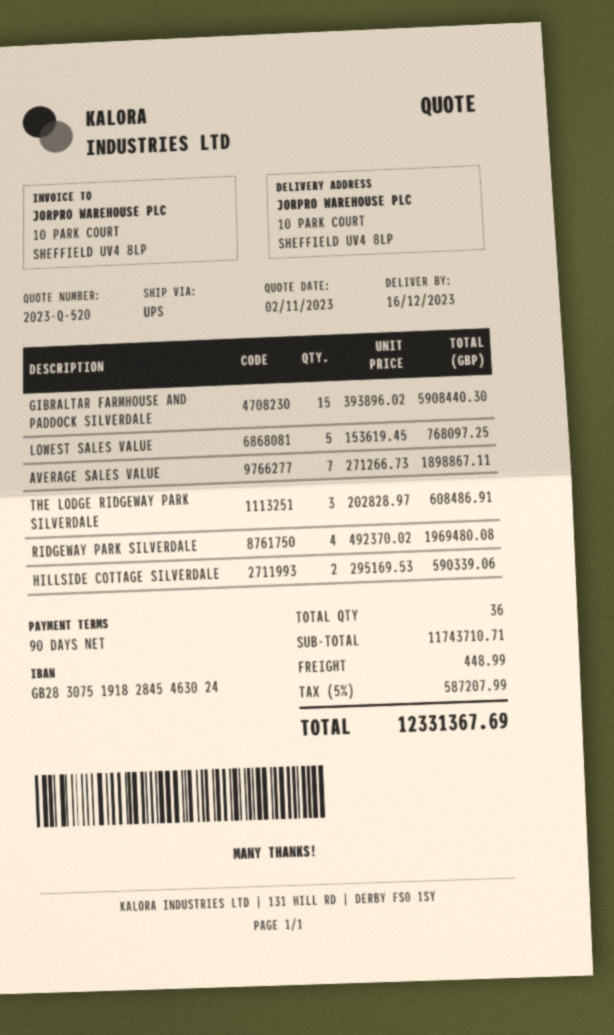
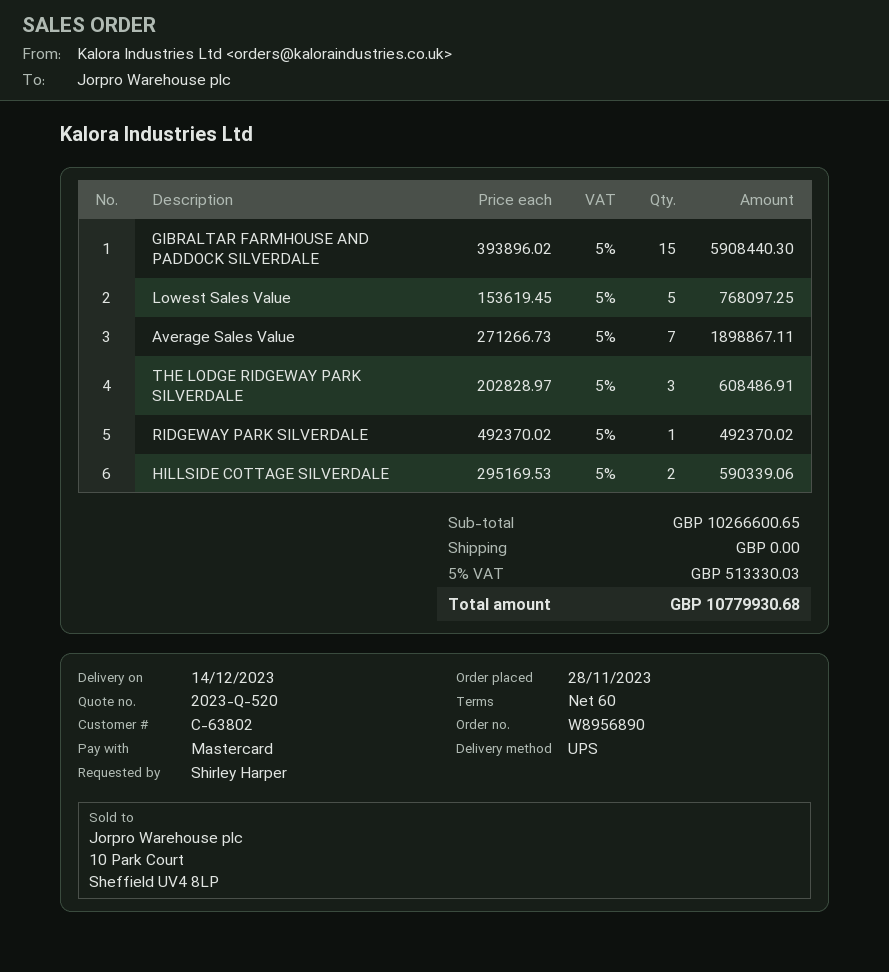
delivery date: 2023-12-16 -> 2023-12-14
payment terms: 90 days -> 60 days
RIDGEWAY PARK SILVERDALE: 4 x 492370.02 = 1969480.08 -> 1 x 492370.02 = 492370.02
subtotal: 11743710.71 -> 10266600.65
shipping: 448.99 -> 0.00
tax: 5% = 587207.99 -> 5% = 513330.03
total: 12331367.69 -> 10779930.68

